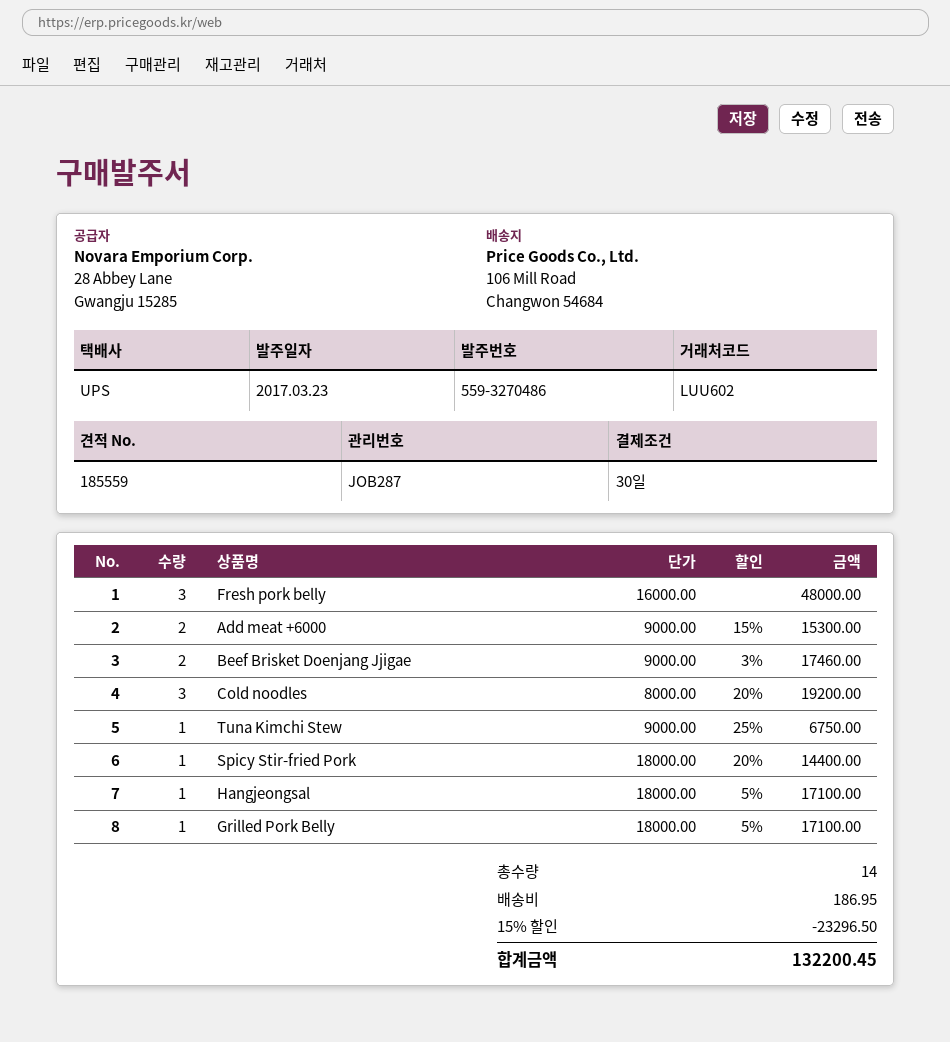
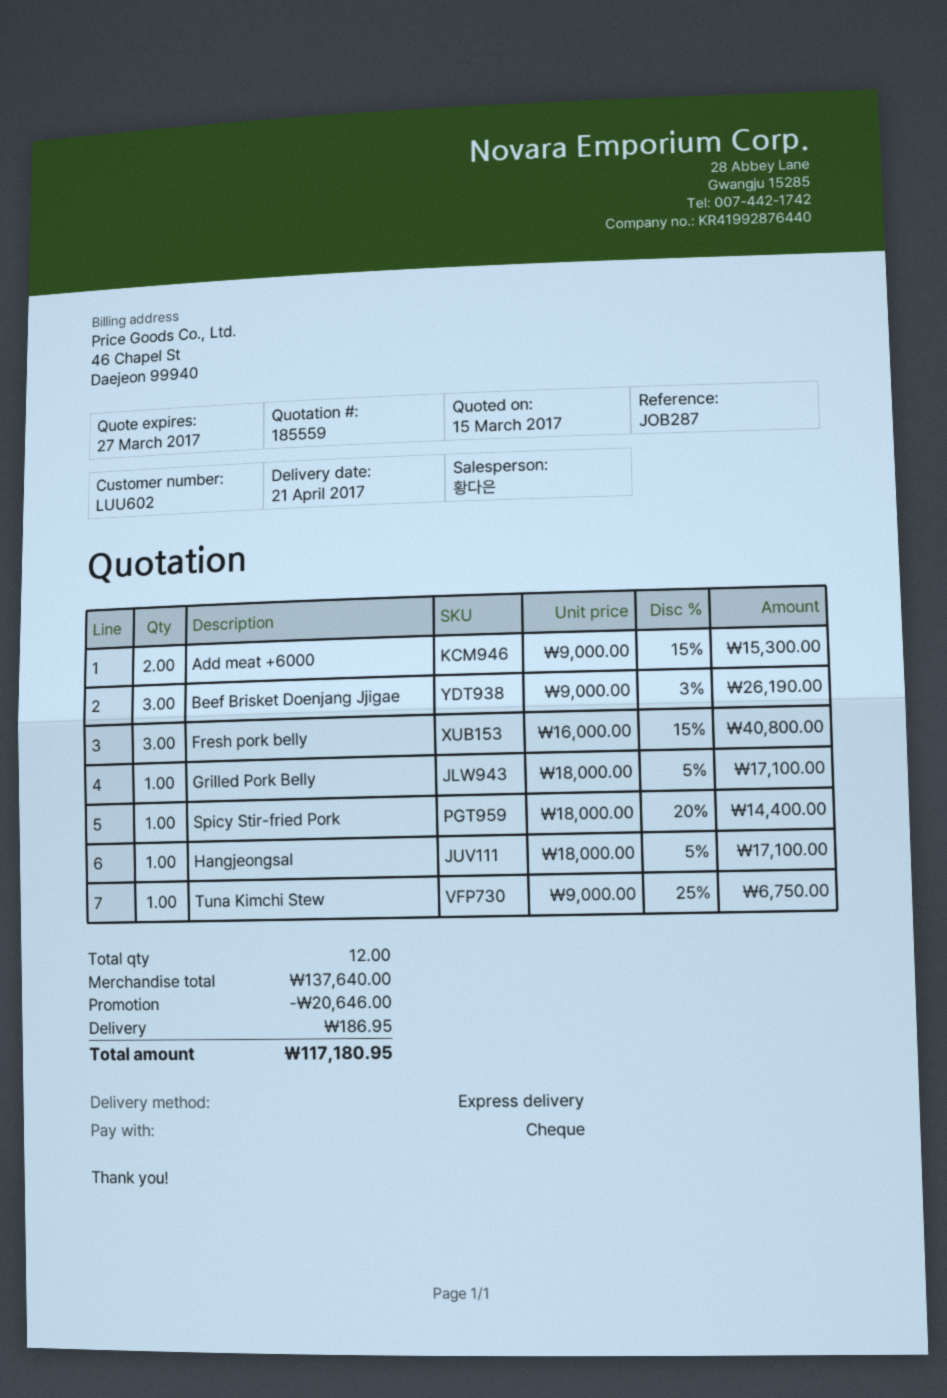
shipping method: UPS -> express
Fresh pork belly: 3 x 16000.00 = 48000.00 -> 3 x 16000.00 - 15% = 40800.00
Beef Brisket Doenjang Jjigae: 2 x 9000.00 - 3% = 17460.00 -> 3 x 9000.00 - 3% = 26190.00
Cold noodles: 3 x 8000.00 - 20% = 19200.00 -> none
total quantity: 14 -> 12
discount: 23296.50 -> 20646.00
total: 132200.45 -> 117180.95

